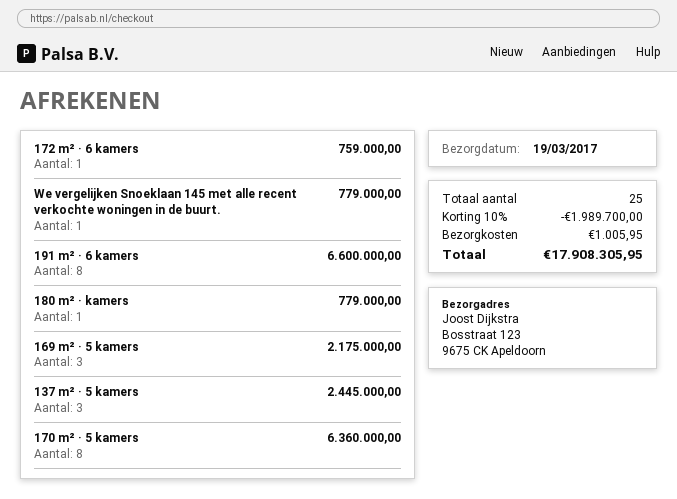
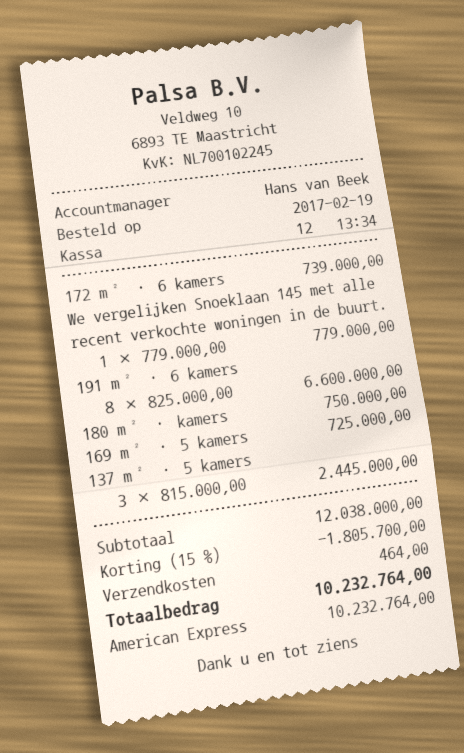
172 m² · 6 kamers: 1 for 759000.00 -> 1 for 739000.00
180 m² · kamers: 1 for 779000.00 -> 1 for 750000.00
169 m² · 5 kamers: 3 for 2175000.00 -> 1 for 725000.00
170 m² · 5 kamers: 8 for 6360000.00 -> none
discount: 10% = 1989700.00 -> 15% = 1805700.00
shipping: 1005.95 -> 464.00
total: 17908305.95 -> 10232764.00

